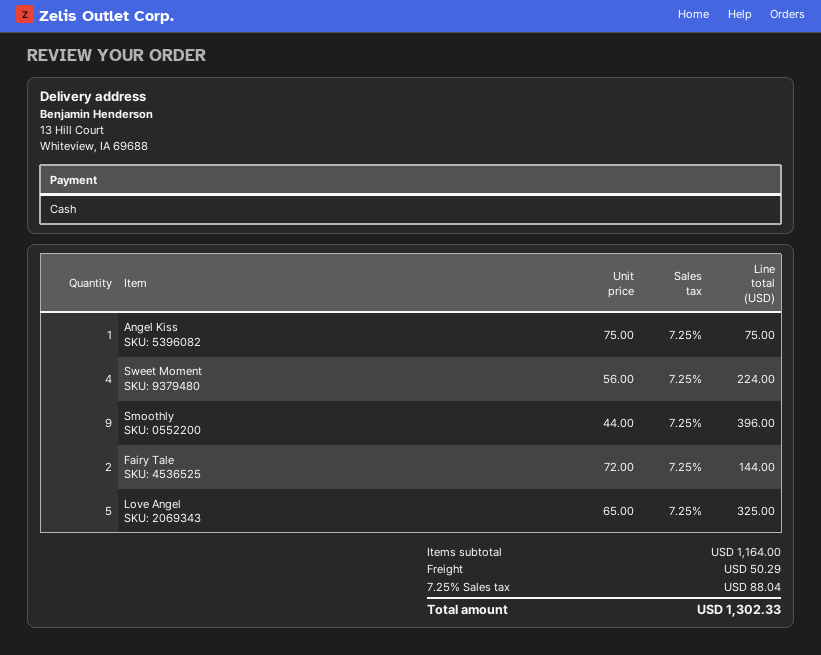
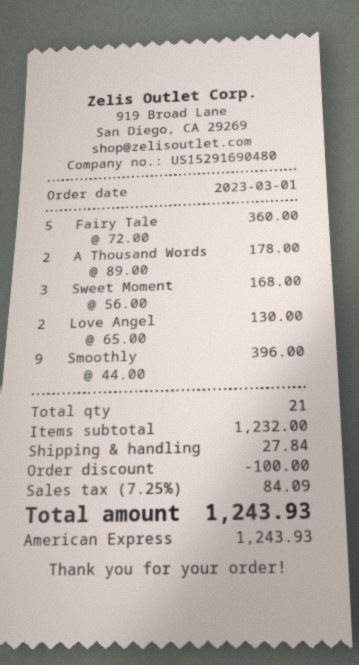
payment method: cash -> American Express
Angel Kiss: 1 x 75.00 = 75.00 -> none
Sweet Moment: 4 x 56.00 = 224.00 -> 3 x 56.00 = 168.00
Fairy Tale: 2 x 72.00 = 144.00 -> 5 x 72.00 = 360.00
Love Angel: 5 x 65.00 = 325.00 -> 2 x 65.00 = 130.00
A Thousand Words: none -> 2 x 89.00 = 178.00
subtotal: 1164.00 -> 1232.00
discount: none -> 100.00
shipping: 50.29 -> 27.84
tax: 7.25% = 88.04 -> 7.25% = 84.09
total: 1302.33 -> 1243.93

